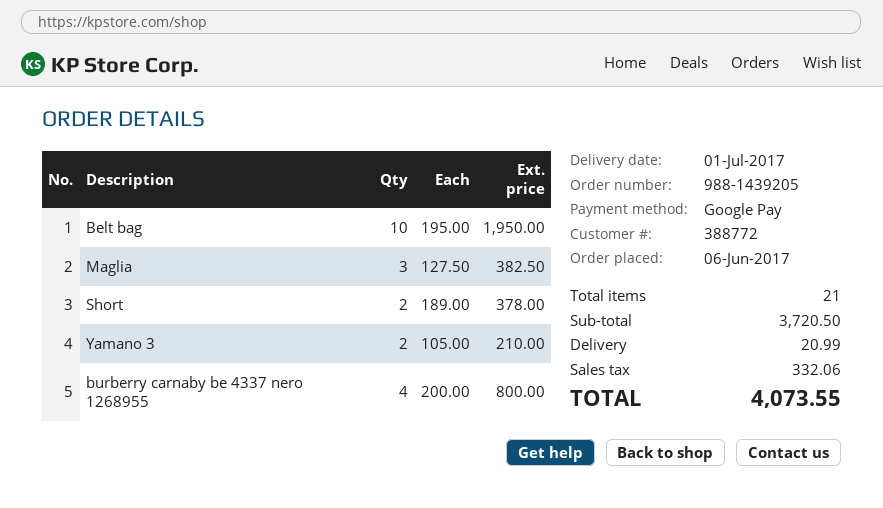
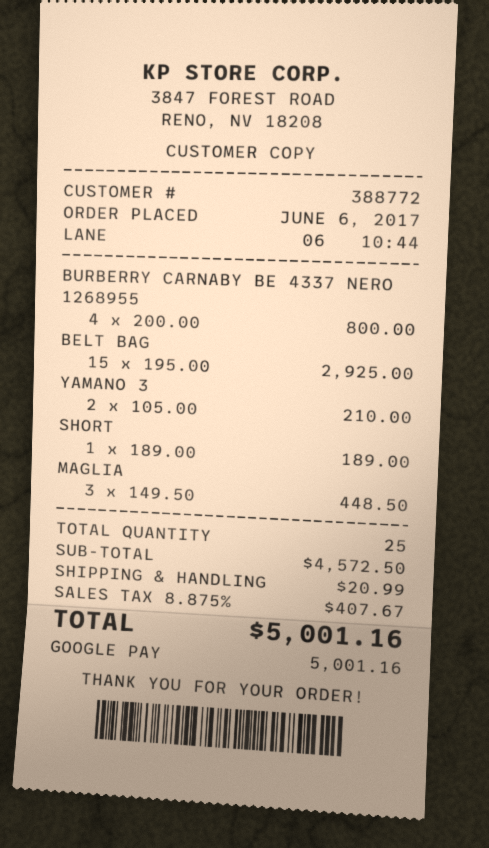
Belt bag: 10 x 195.00 = 1950.00 -> 15 x 195.00 = 2925.00
Maglia: 3 x 127.50 = 382.50 -> 3 x 149.50 = 448.50
Short: 2 x 189.00 = 378.00 -> 1 x 189.00 = 189.00
total quantity: 21 -> 25
subtotal: 3720.50 -> 4572.50
tax: 332.06 -> 407.67
total: 4073.55 -> 5001.16

